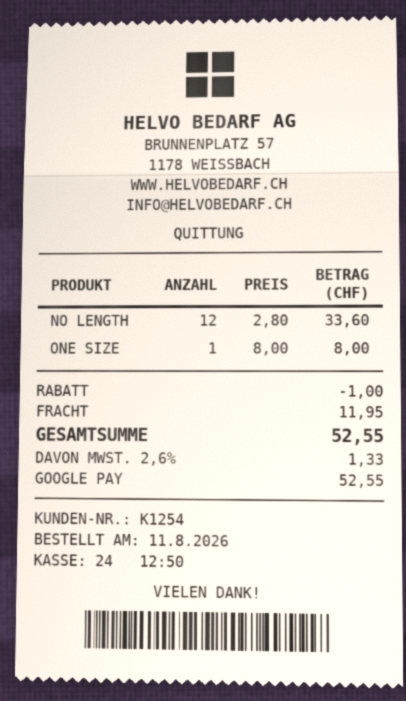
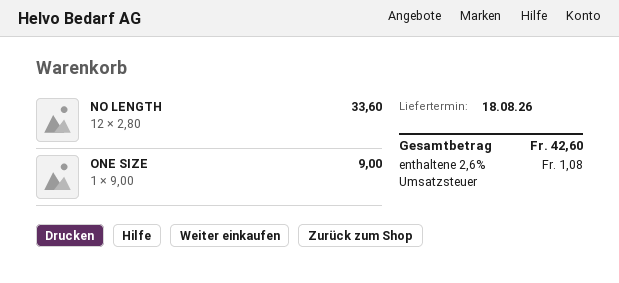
ONE SIZE: 1 x 8.00 = 8.00 -> 1 x 9.00 = 9.00
discount: 1.00 -> none
shipping: 11.95 -> none
tax: 2.6% = 1.33 -> 2.6% = 1.08
total: 52.55 -> 42.60

